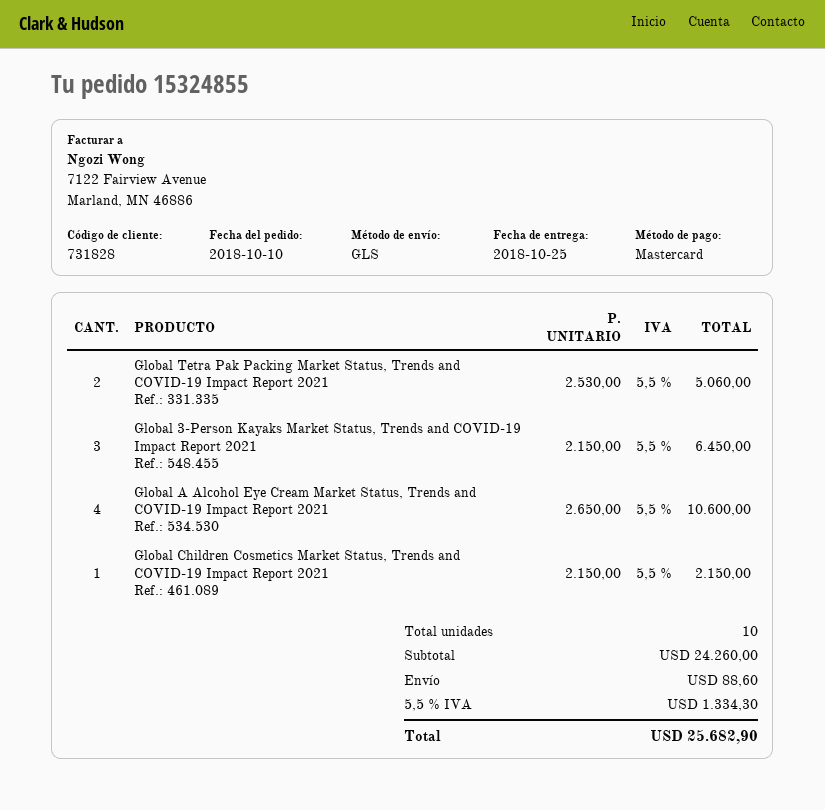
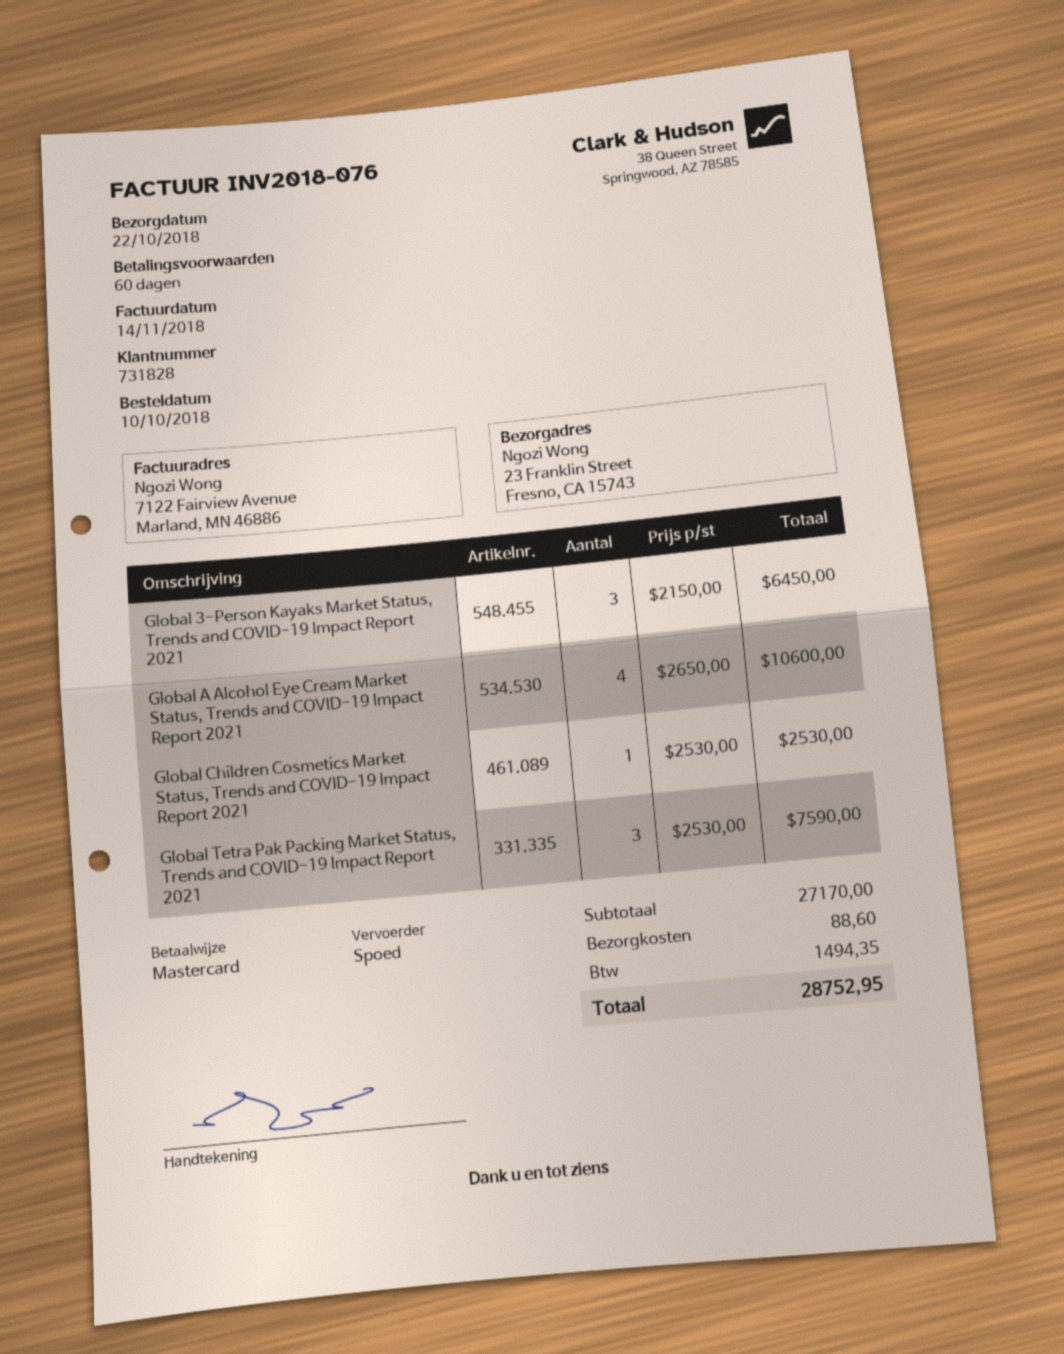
delivery date: 2018-10-25 -> 2018-10-22
shipping method: GLS -> express
Global Tetra Pak Packing Market Status, Trends and COVID-19 Impact Report 2021: 2 x 2530.00 = 5060.00 -> 3 x 2530.00 = 7590.00
Global Children Cosmetics Market Status, Trends and COVID-19 Impact Report 2021: 1 x 2150.00 = 2150.00 -> 1 x 2530.00 = 2530.00
subtotal: 24260.00 -> 27170.00
tax: 1334.30 -> 1494.35
total: 25682.90 -> 28752.95

